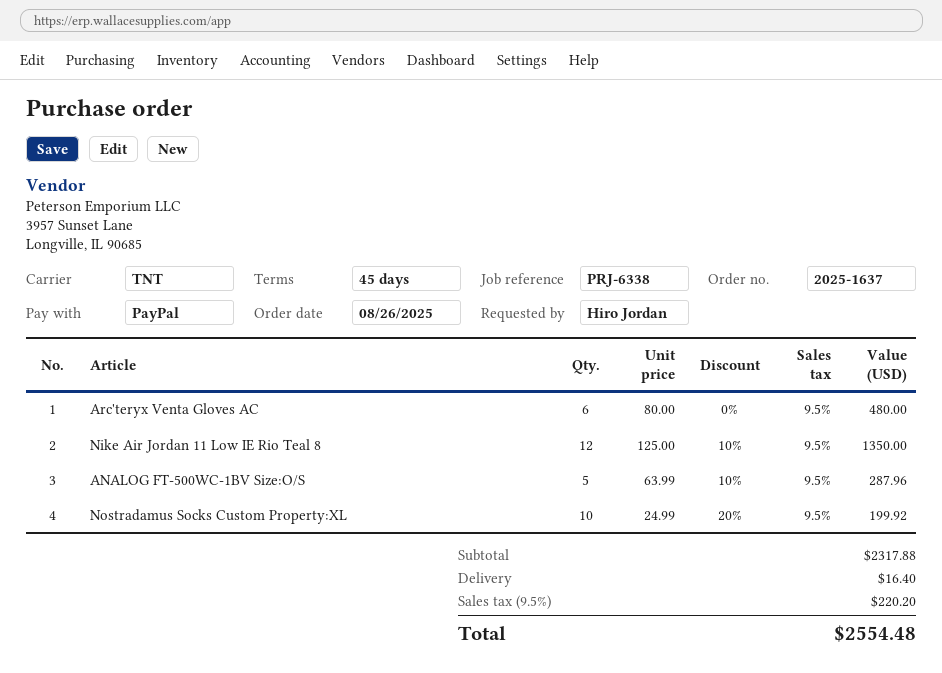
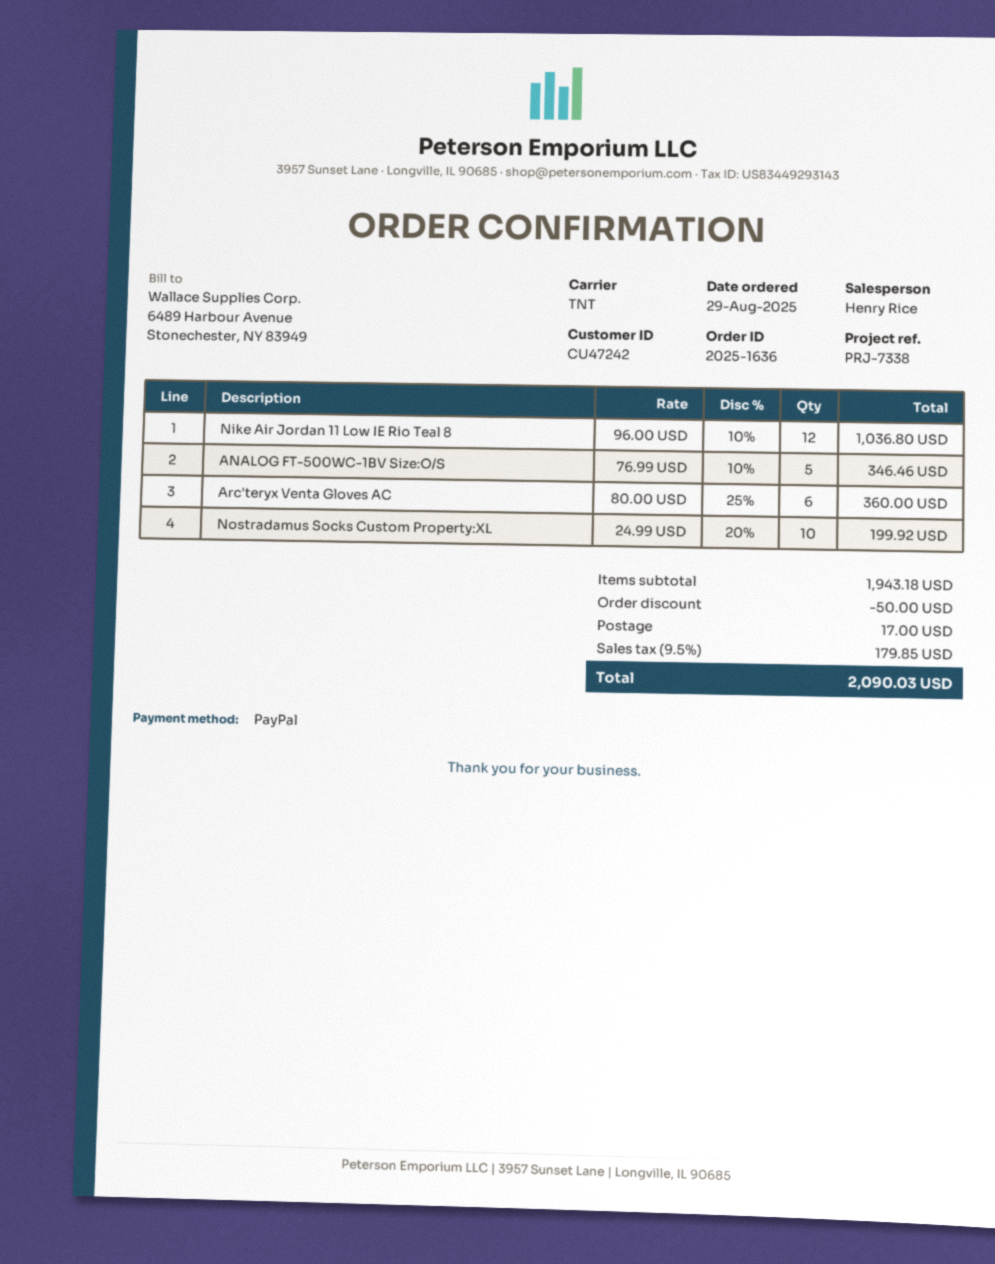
order number: 2025-1637 -> 2025-1636
order date: 2025-08-26 -> 2025-08-29
reference: PRJ-6338 -> PRJ-7338
Arc'teryx Venta Gloves AC: 6 x 80.00 = 480.00 -> 6 x 80.00 - 25% = 360.00
Nike Air Jordan 11 Low IE Rio Teal 8: 12 x 125.00 - 10% = 1350.00 -> 12 x 96.00 - 10% = 1036.80
ANALOG FT-500WC-1BV Size:O/S: 5 x 63.99 - 10% = 287.96 -> 5 x 76.99 - 10% = 346.46
subtotal: 2317.88 -> 1943.18
discount: none -> 50.00
shipping: 16.40 -> 17.00
tax: 9.5% = 220.20 -> 9.5% = 179.85
total: 2554.48 -> 2090.03

